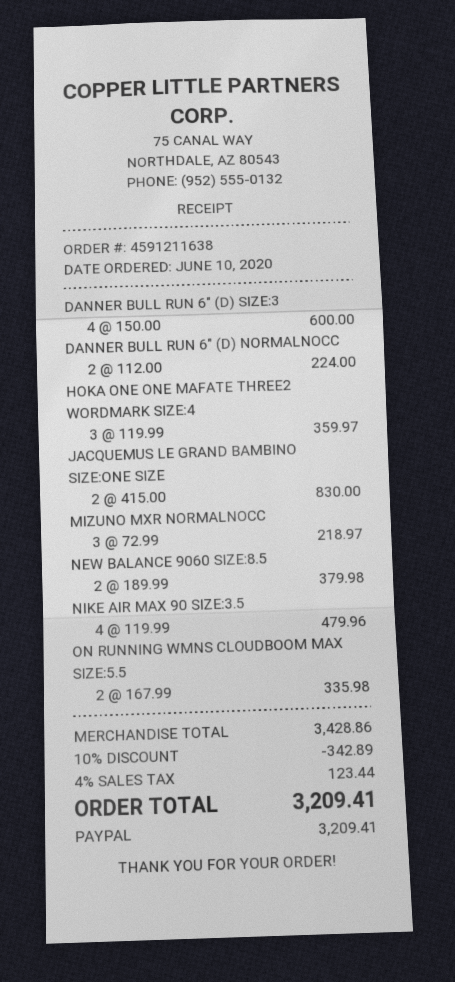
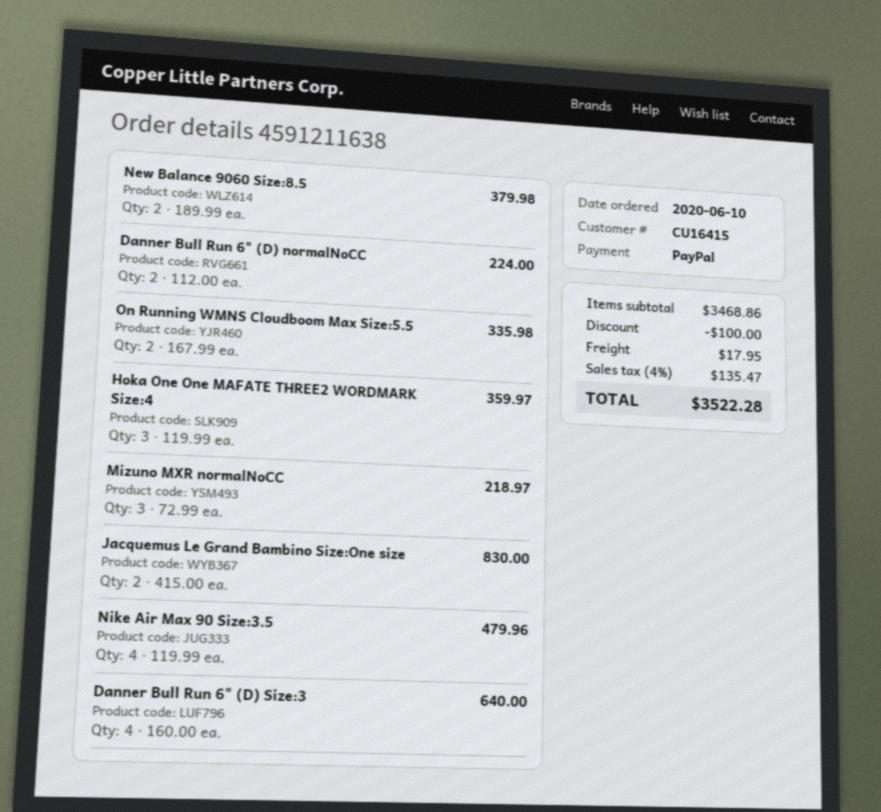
DANNER BULL RUN 6" (D) SIZE:3: 4 x 150.00 = 600.00 -> 4 x 160.00 = 640.00
subtotal: 3428.86 -> 3468.86
discount: 342.89 -> 100.00
shipping: none -> 17.95
tax: 4% = 123.44 -> 4% = 135.47
total: 3209.41 -> 3522.28

